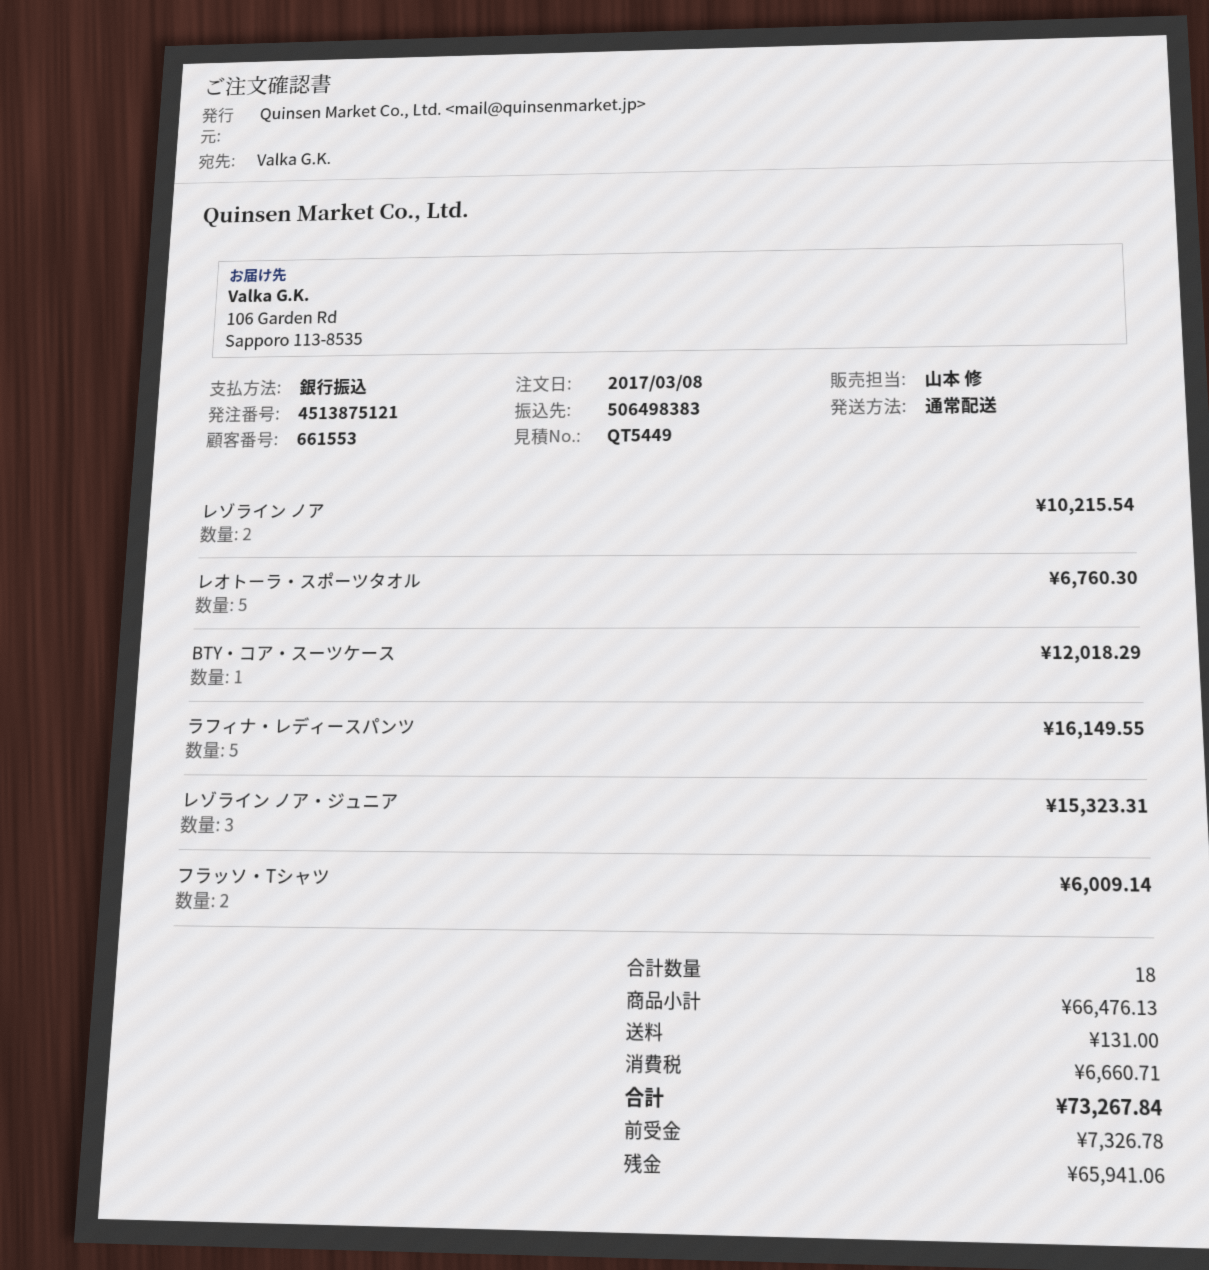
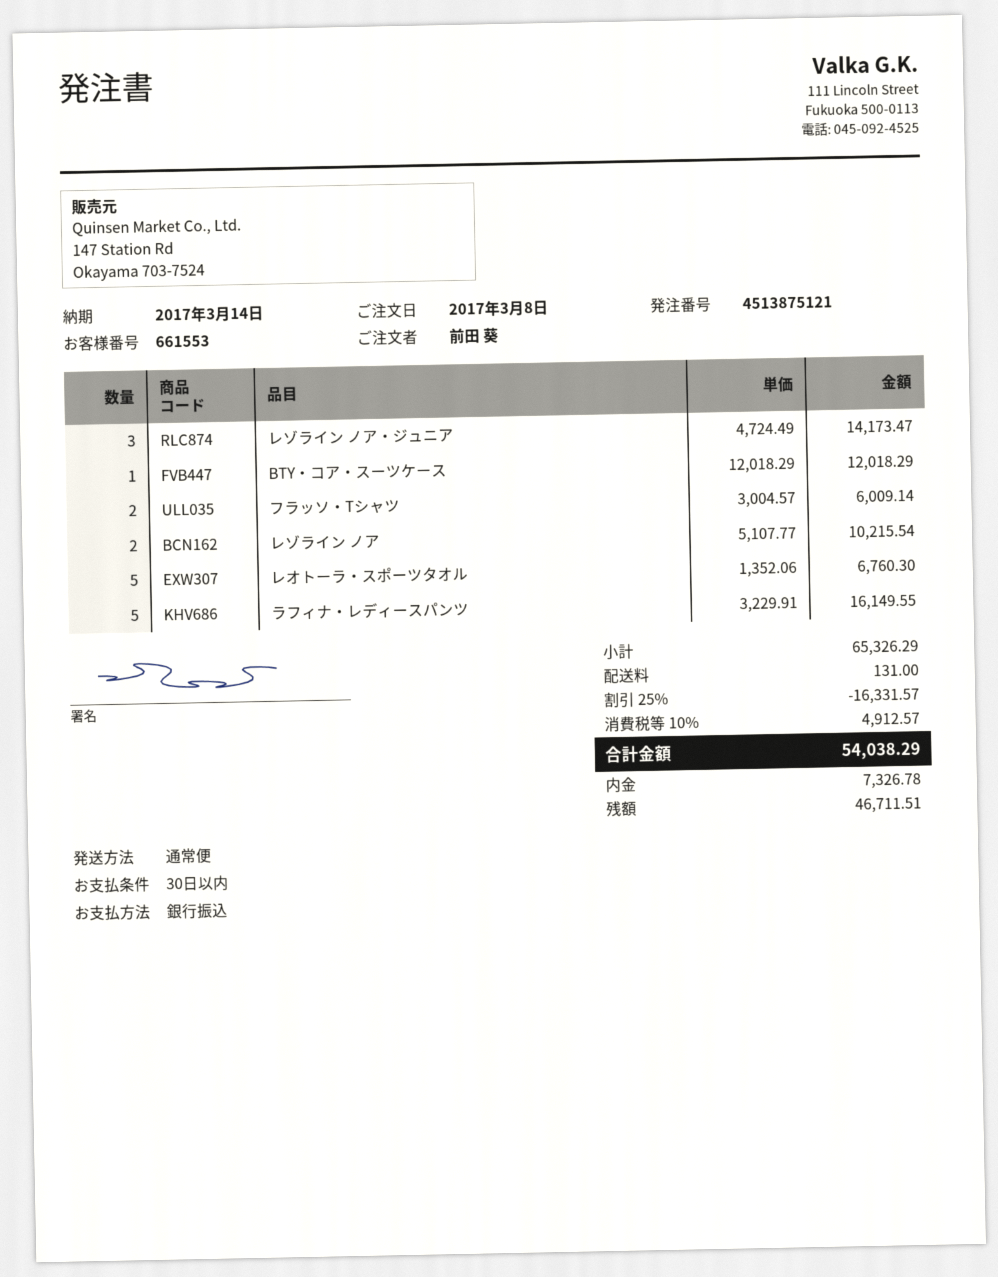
レゾライン ノア・ジュニア: 3 for 15323.31 -> 3 for 14173.47
subtotal: 66476.13 -> 65326.29
discount: none -> 25% = 16331.57
tax: 6660.71 -> 4912.57
total: 73267.84 -> 54038.29
balance: 65941.06 -> 46711.51

